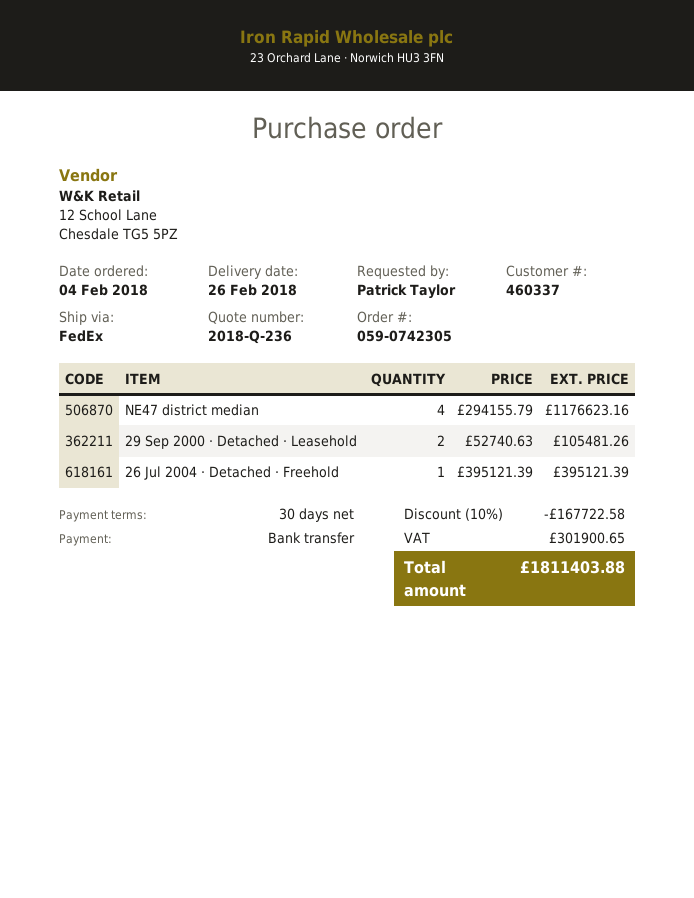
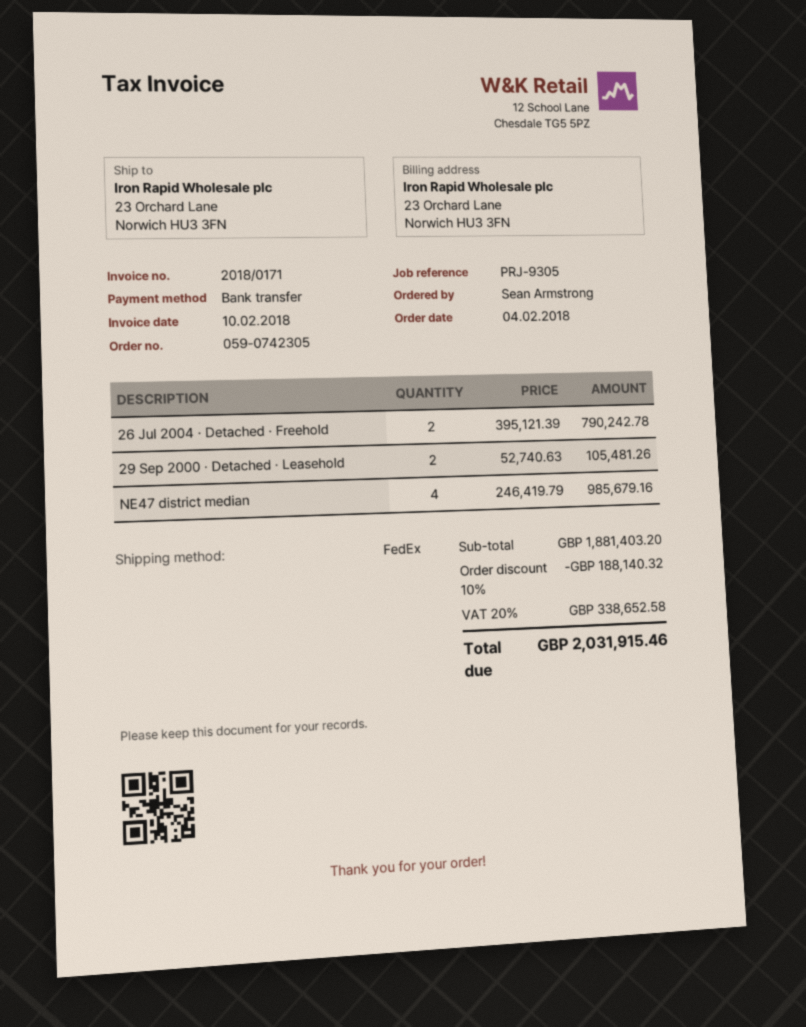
ordered by: Patrick Taylor -> Sean Armstrong
NE47 district median: 4 x 294155.79 = 1176623.16 -> 4 x 246419.79 = 985679.16
26 Jul 2004 · Detached · Freehold: 1 x 395121.39 = 395121.39 -> 2 x 395121.39 = 790242.78
discount: 10% = 167722.58 -> 10% = 188140.32
tax: 301900.65 -> 338652.58
total: 1811403.88 -> 2031915.46

